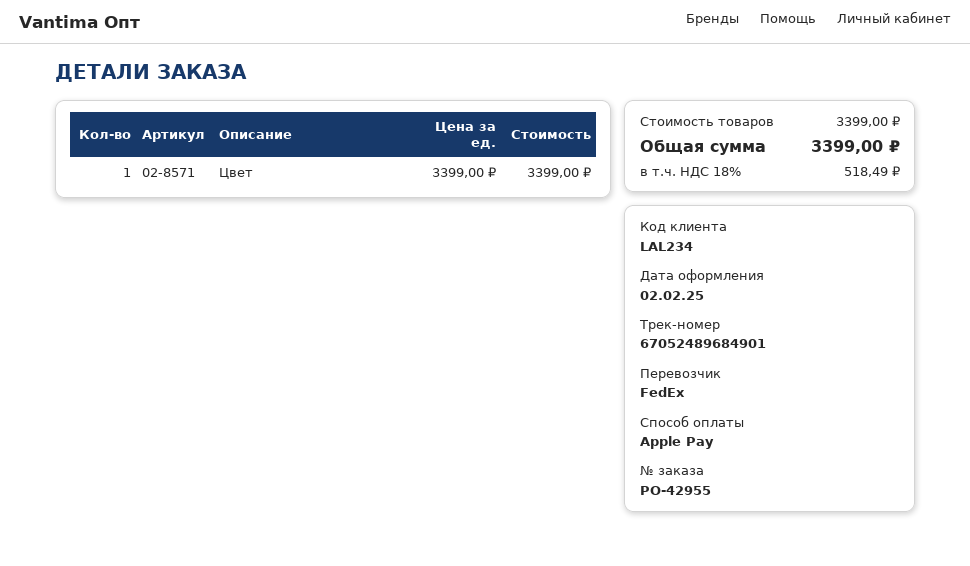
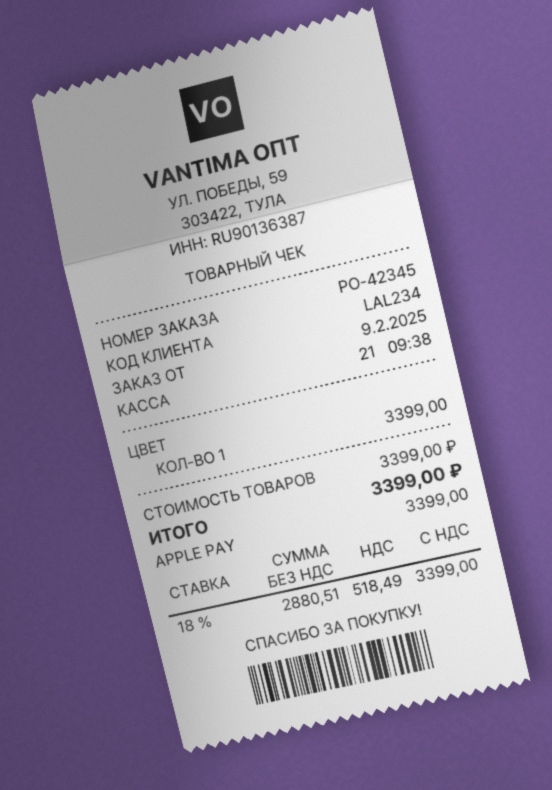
order number: PO-42955 -> PO-42345
order date: 2025-02-02 -> 2025-02-09

